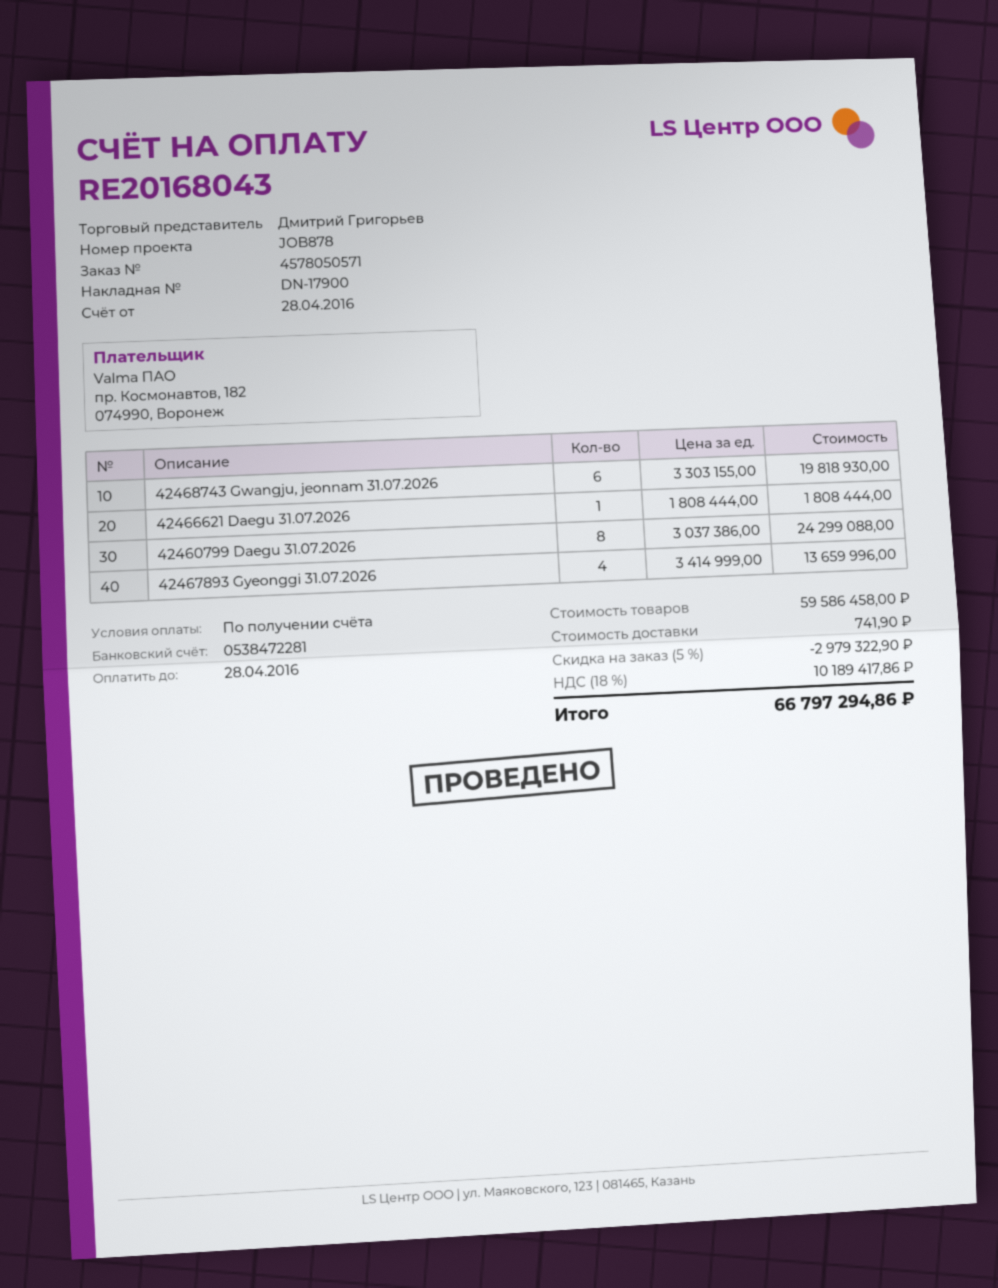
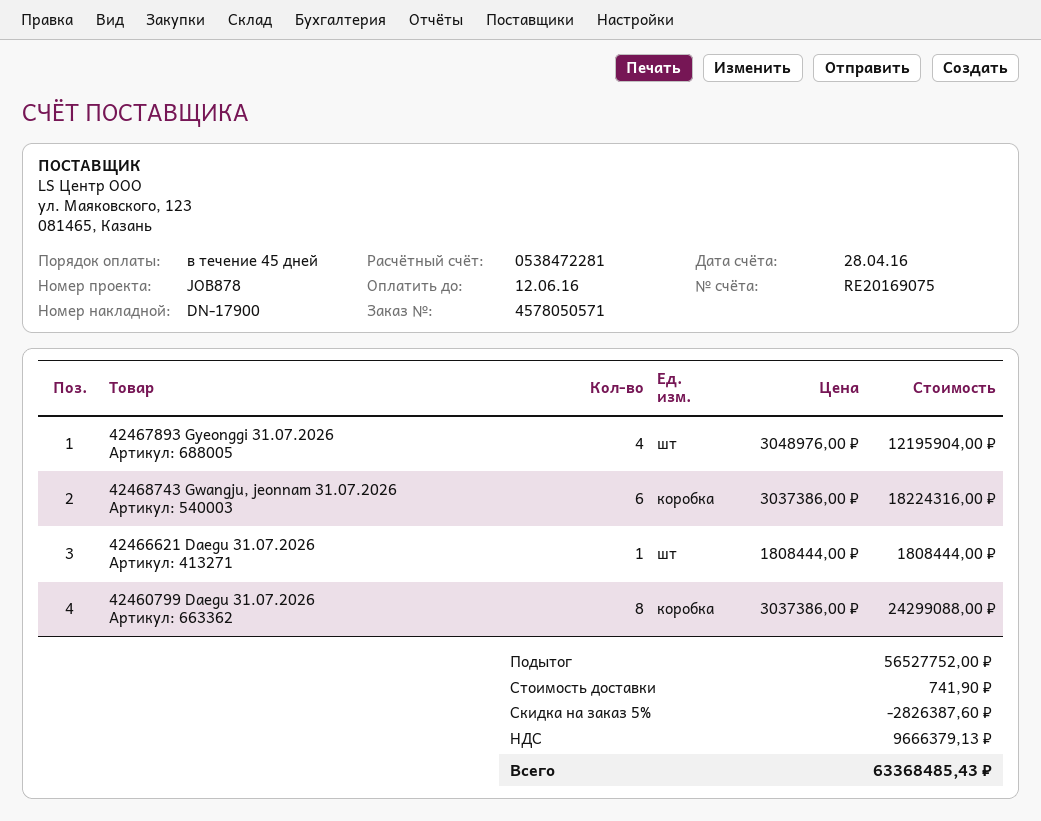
invoice number: RE20168043 -> RE20169075
payment terms: on receipt -> 45 days
due date: 2016-04-28 -> 2016-06-12
42468743 Gwangju, jeonnam 31.07.2026: 6 x 3303155.00 = 19818930.00 -> 6 x 3037386.00 = 18224316.00
42467893 Gyeonggi 31.07.2026: 4 x 3414999.00 = 13659996.00 -> 4 x 3048976.00 = 12195904.00
subtotal: 59586458.00 -> 56527752.00
discount: 5% = 2979322.90 -> 5% = 2826387.60
tax: 10189417.86 -> 9666379.13
total: 66797294.86 -> 63368485.43

